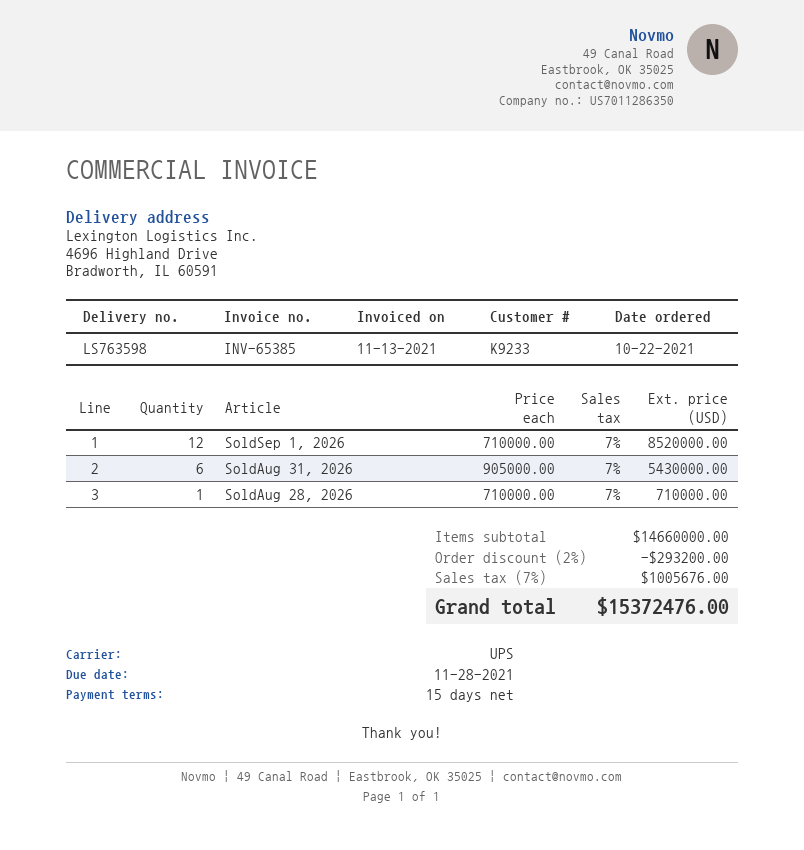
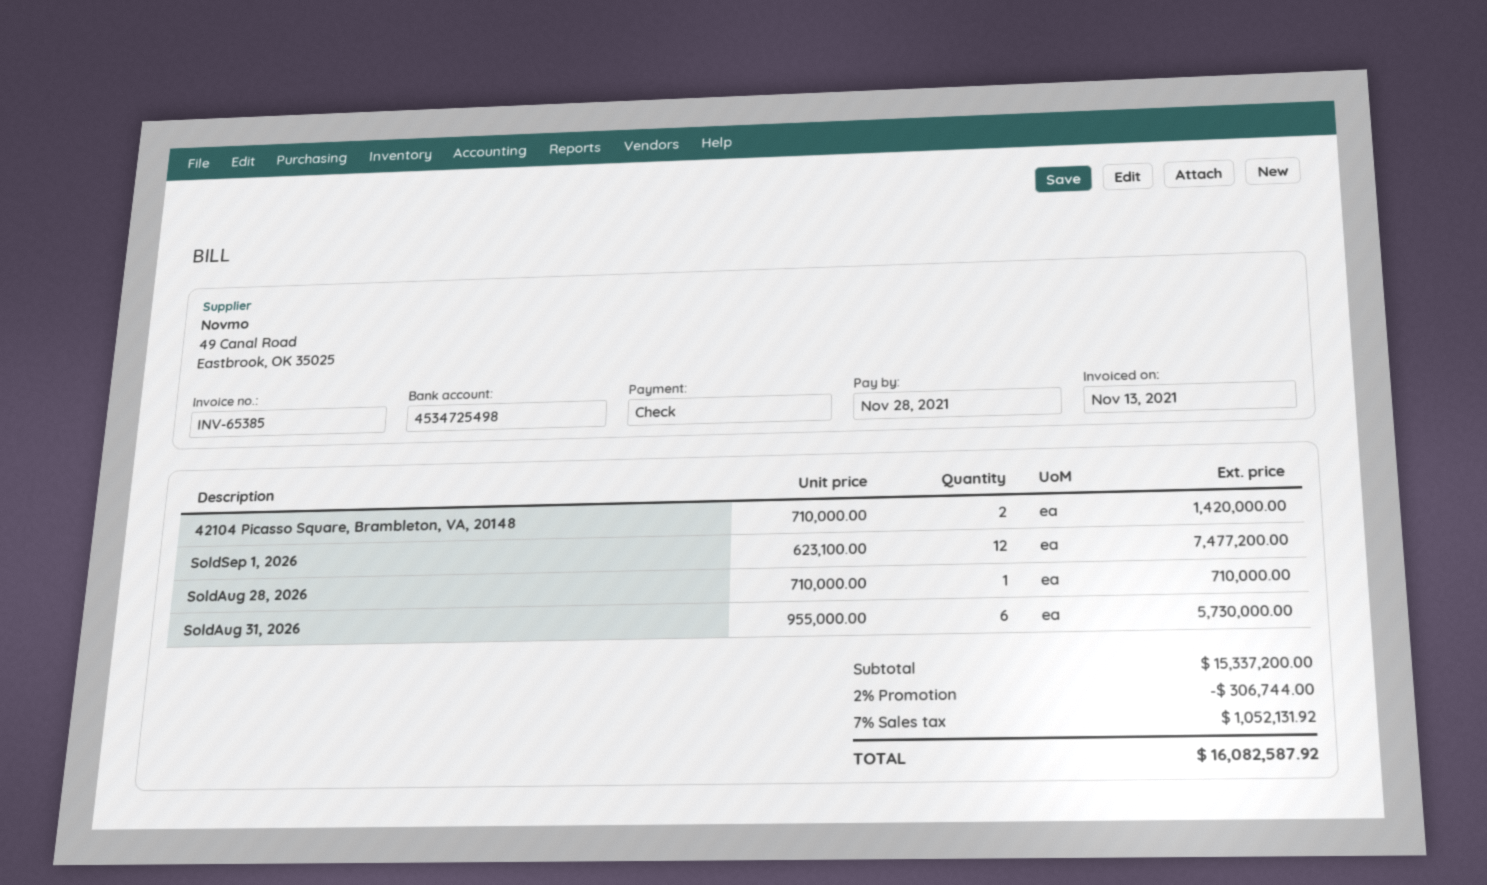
SoldSep 1, 2026: 12 x 710000.00 = 8520000.00 -> 12 x 623100.00 = 7477200.00
SoldAug 31, 2026: 6 x 905000.00 = 5430000.00 -> 6 x 955000.00 = 5730000.00
42104 Picasso Square, Brambleton, VA, 20148: none -> 2 x 710000.00 = 1420000.00
subtotal: 14660000.00 -> 15337200.00
discount: 2% = 293200.00 -> 2% = 306744.00
tax: 7% = 1005676.00 -> 7% = 1052131.92
total: 15372476.00 -> 16082587.92

